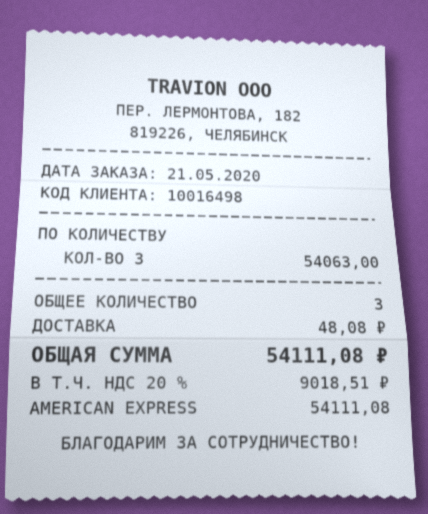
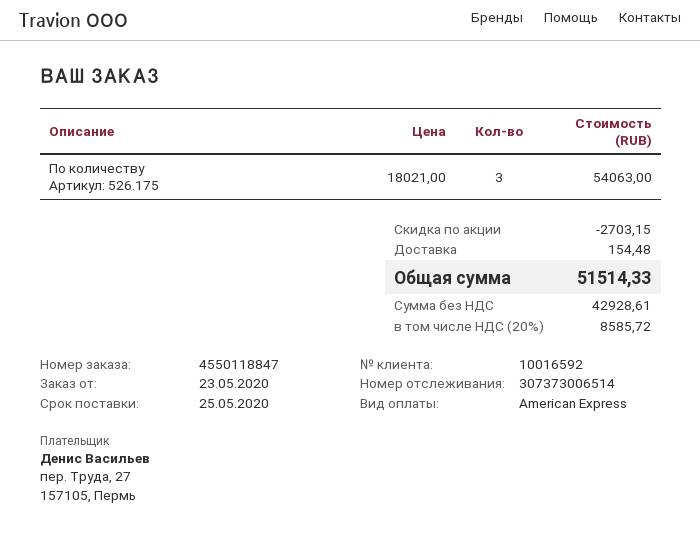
order date: 2020-05-21 -> 2020-05-23
customer number: 10016498 -> 10016592
discount: none -> 2703.15
shipping: 48.08 -> 154.48
tax: 20% = 9018.51 -> 20% = 8585.72
total: 54111.08 -> 51514.33

